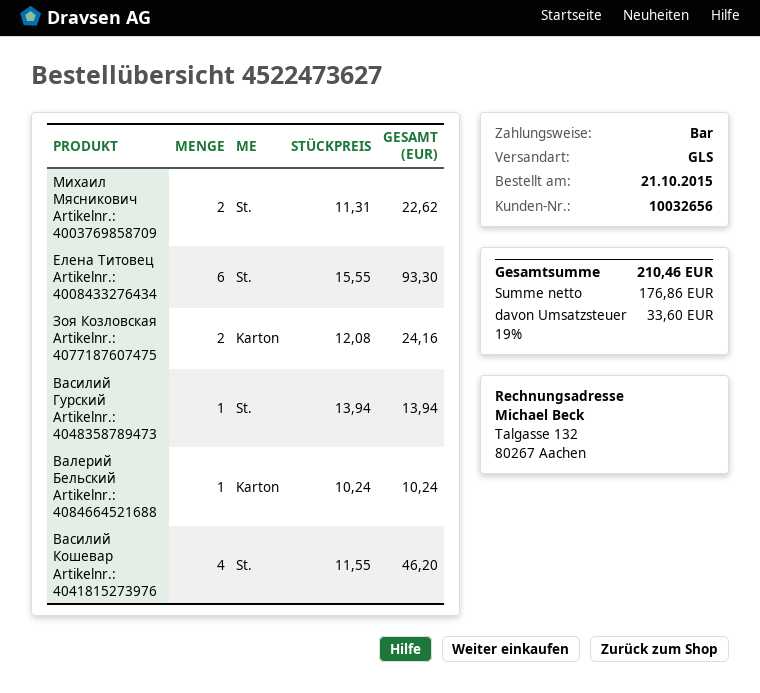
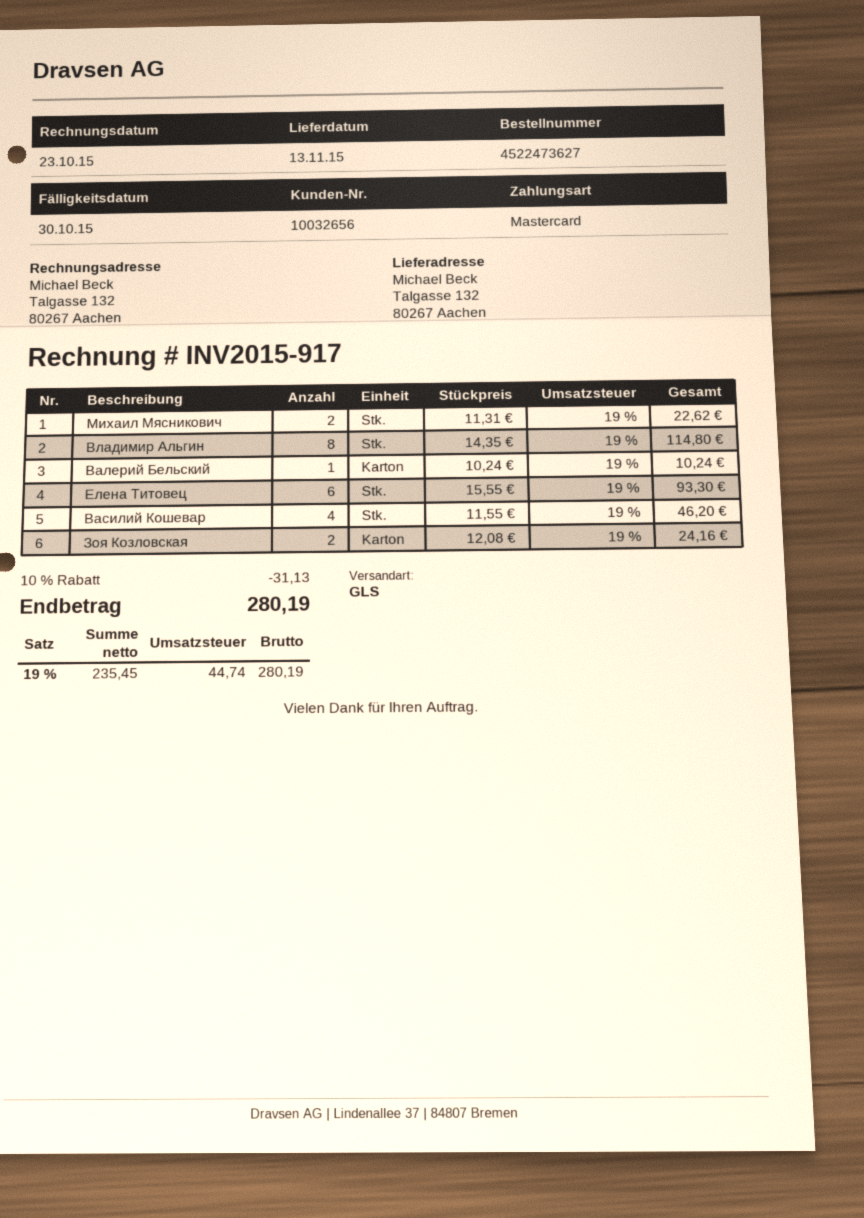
payment method: cash -> Mastercard
Василий Гурский: 1 x 13.94 = 13.94 -> none
Владимир Альгин: none -> 8 x 14.35 = 114.80
discount: none -> 10% = 31.13
net: 176.86 -> 235.45
tax: 19% = 33.60 -> 19% = 44.74
total: 210.46 -> 280.19

